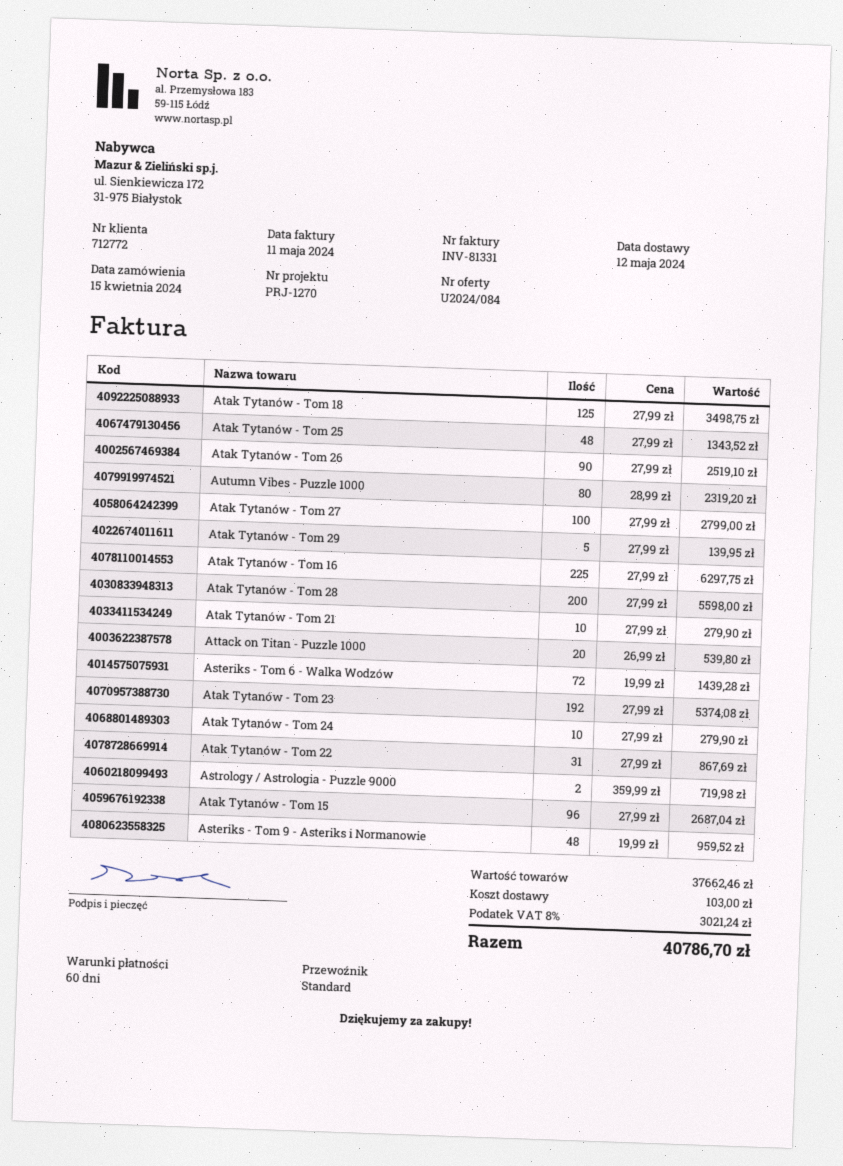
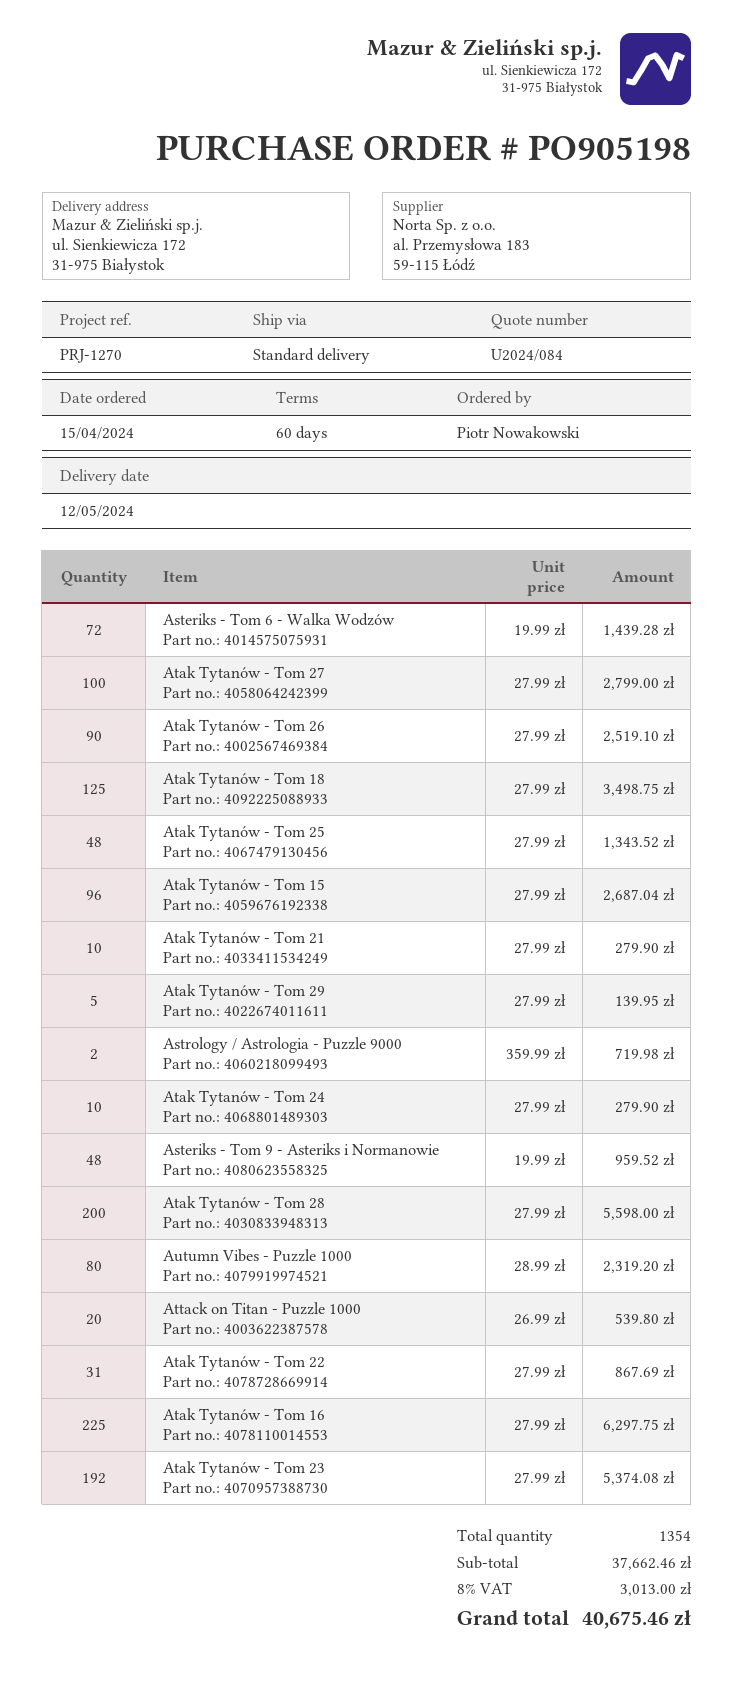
shipping: 103.00 -> none
tax: 8% = 3021.24 -> 8% = 3013.00
total: 40786.70 -> 40675.46

